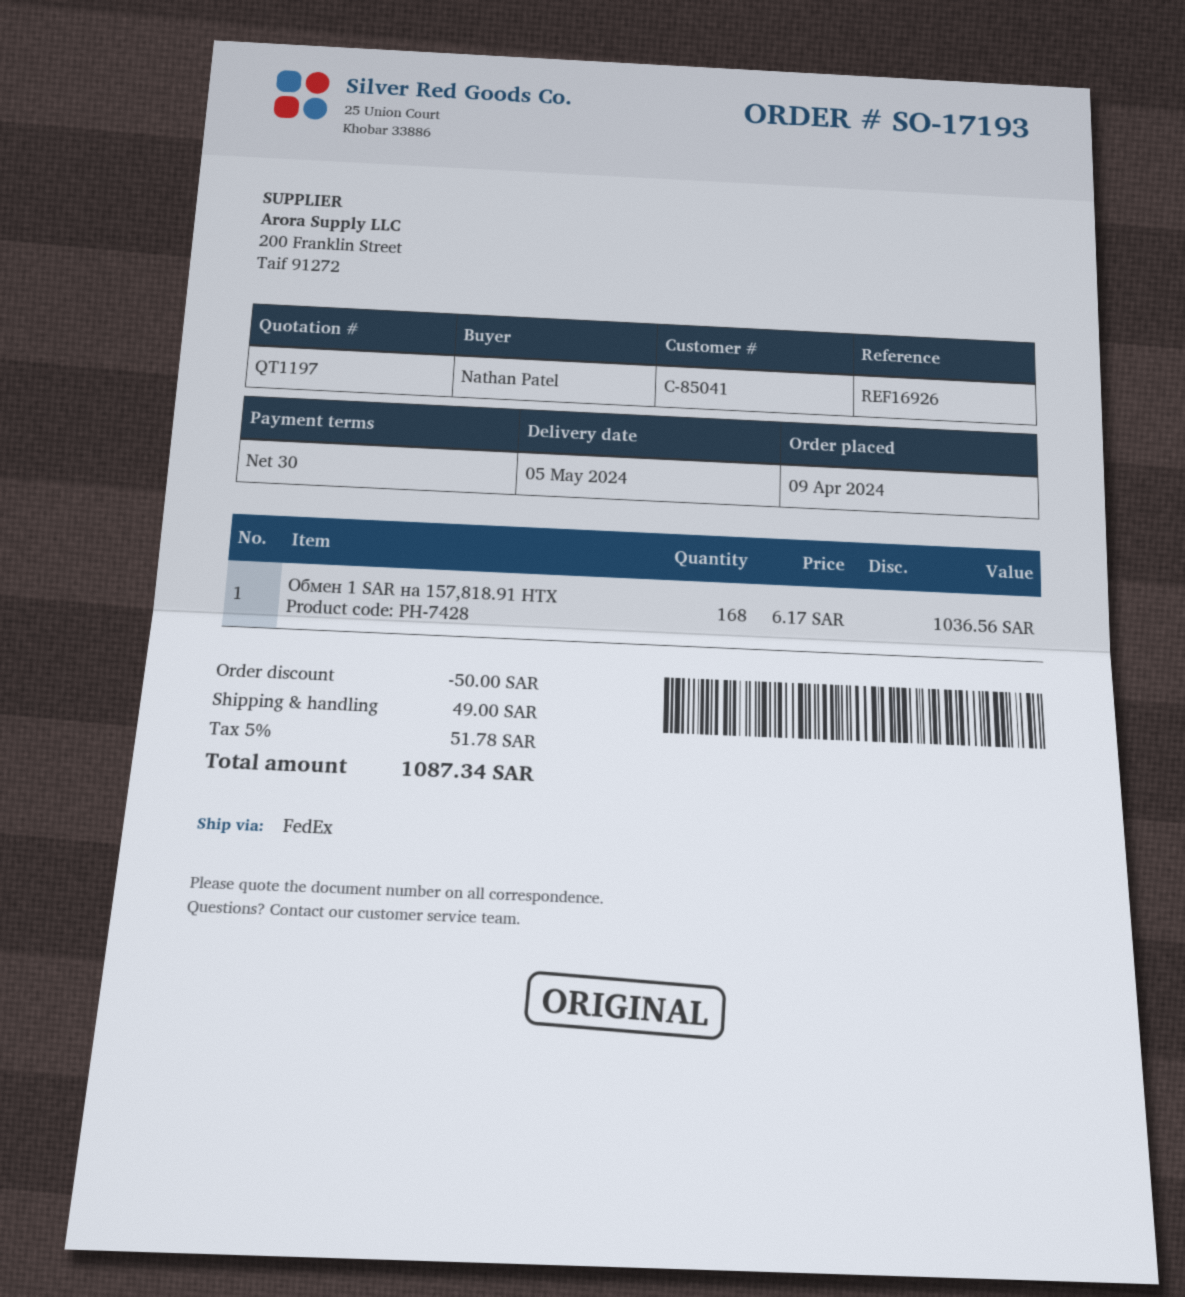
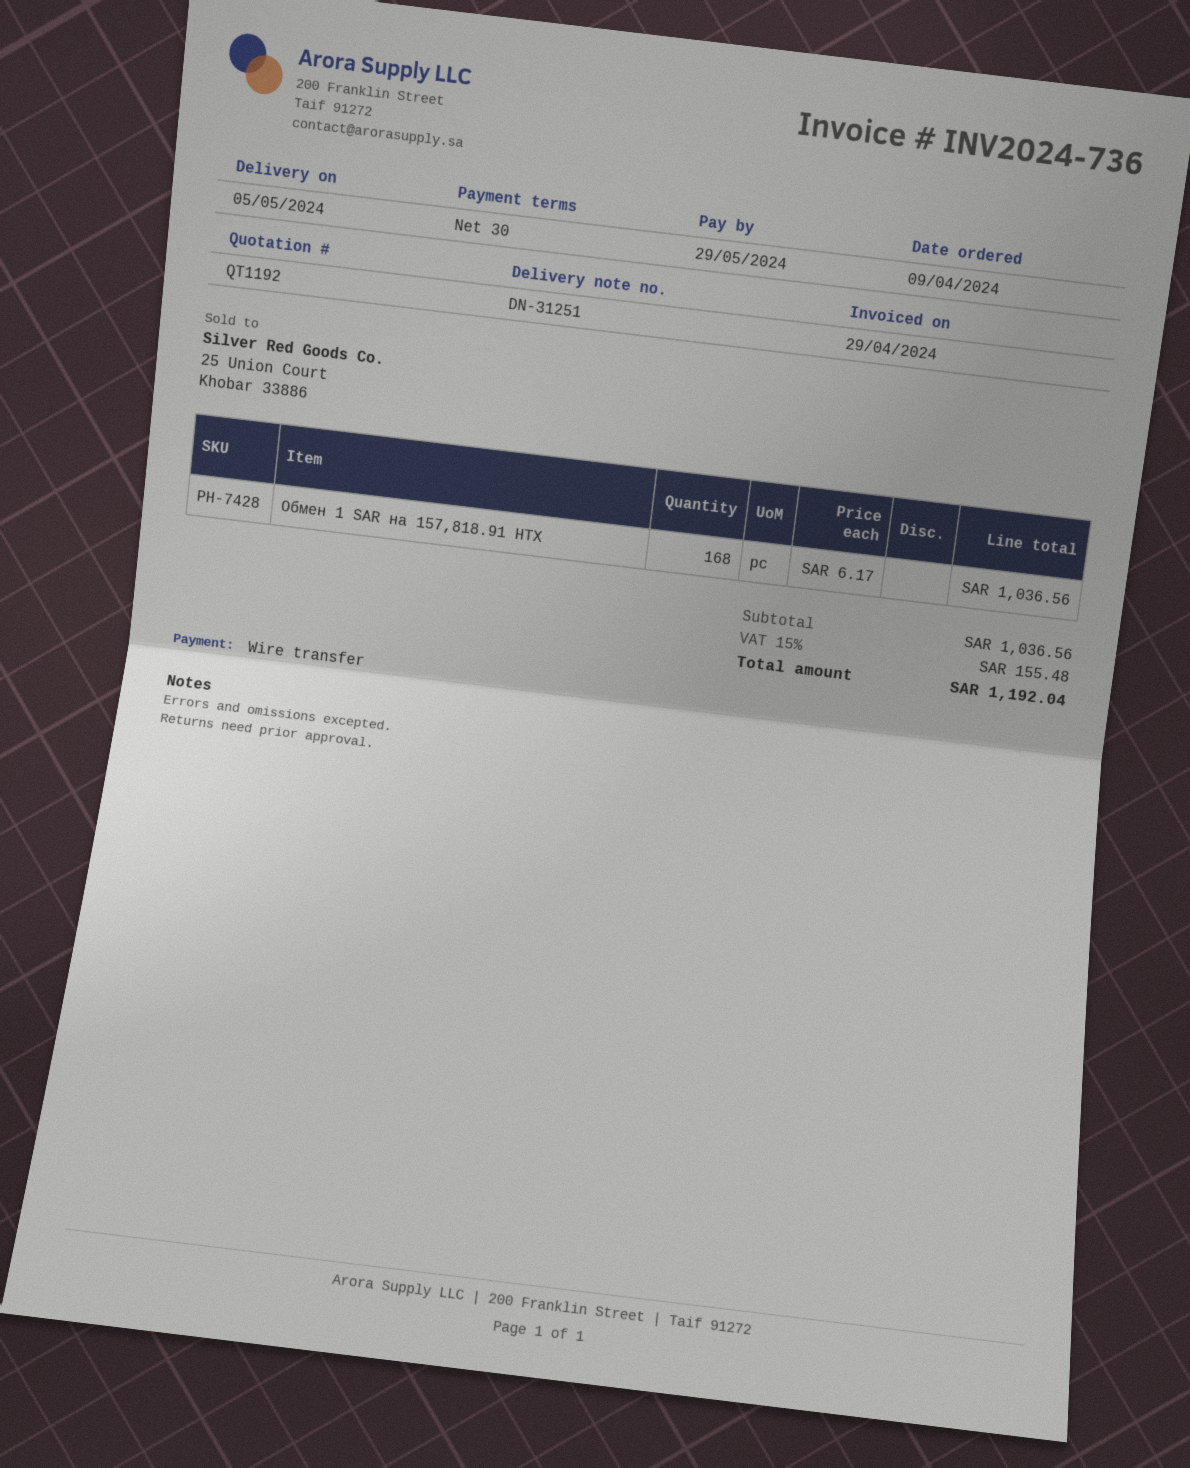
quote number: QT1197 -> QT1192
discount: 50.00 -> none
shipping: 49.00 -> none
tax: 5% = 51.78 -> 15% = 155.48
total: 1087.34 -> 1192.04

